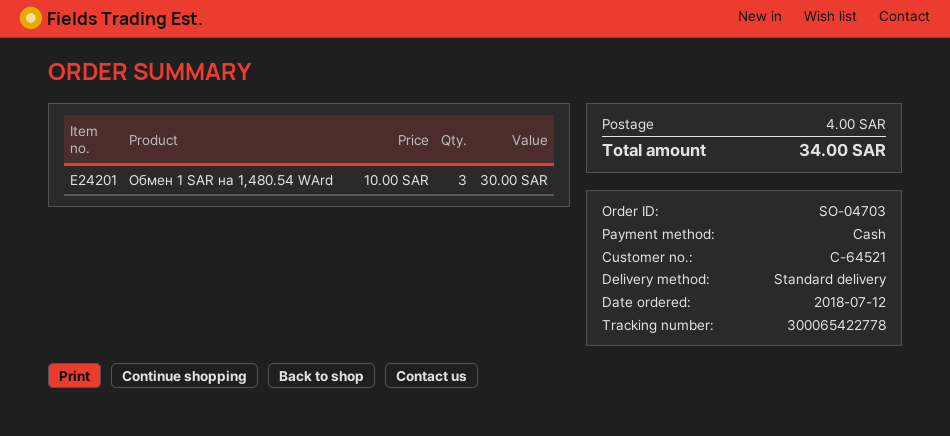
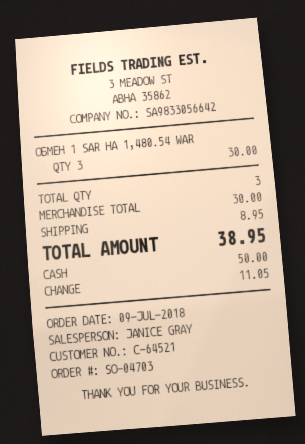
order date: 2018-07-12 -> 2018-07-09
shipping: 4.00 -> 8.95
total: 34.00 -> 38.95

